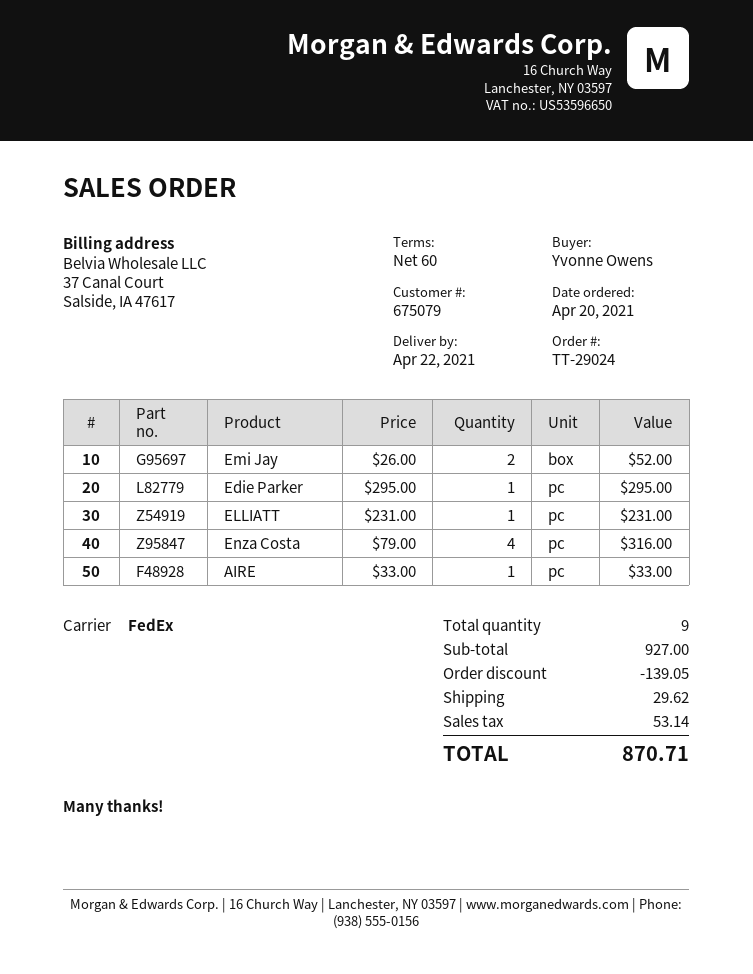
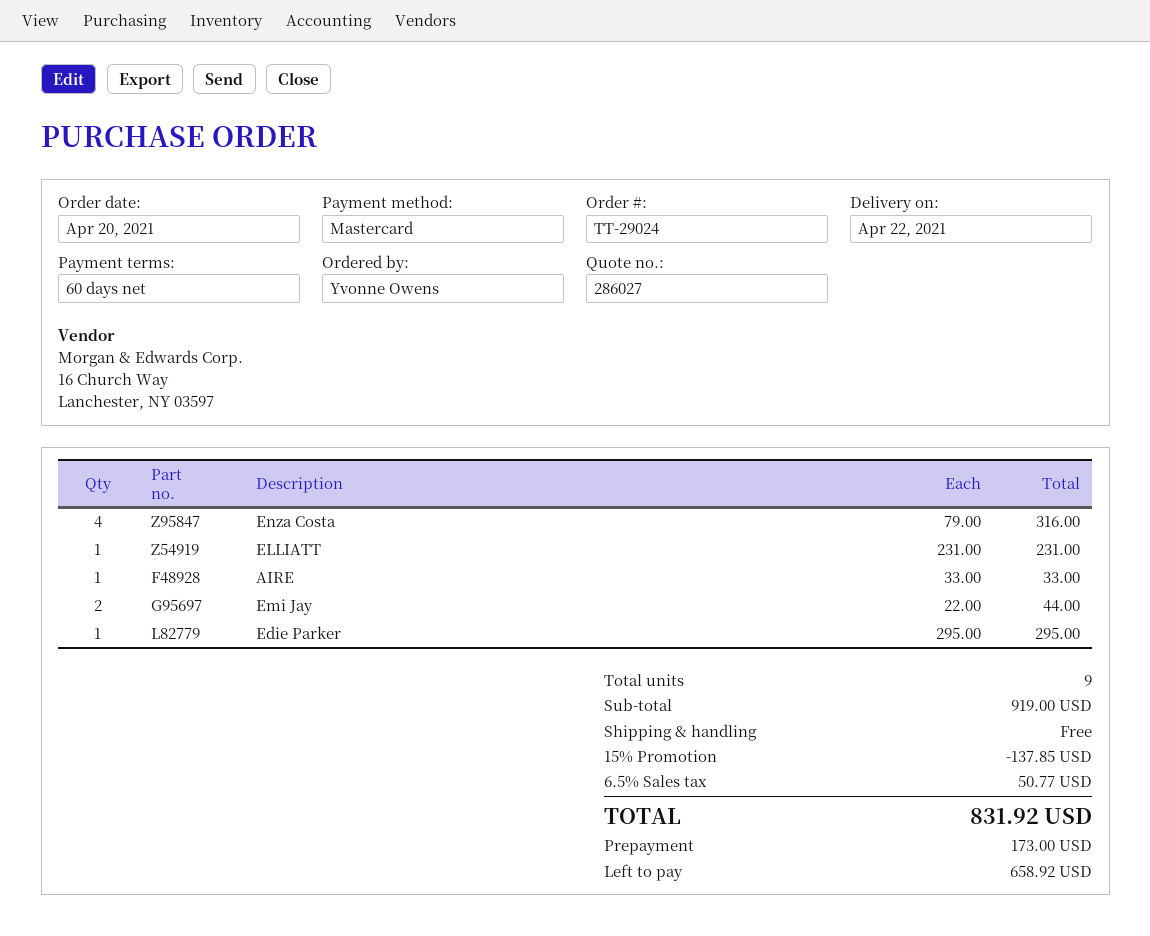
Emi Jay: 2 x 26.00 = 52.00 -> 2 x 22.00 = 44.00
subtotal: 927.00 -> 919.00
discount: 139.05 -> 137.85
shipping: 29.62 -> 0.00
tax: 53.14 -> 50.77
total: 870.71 -> 831.92

